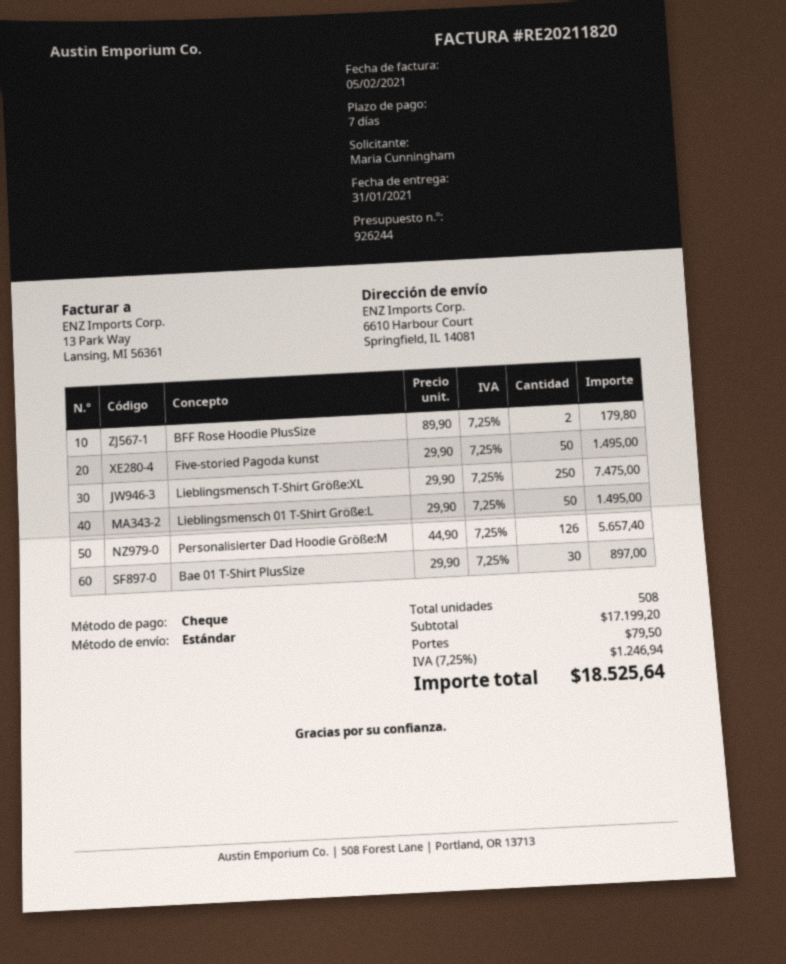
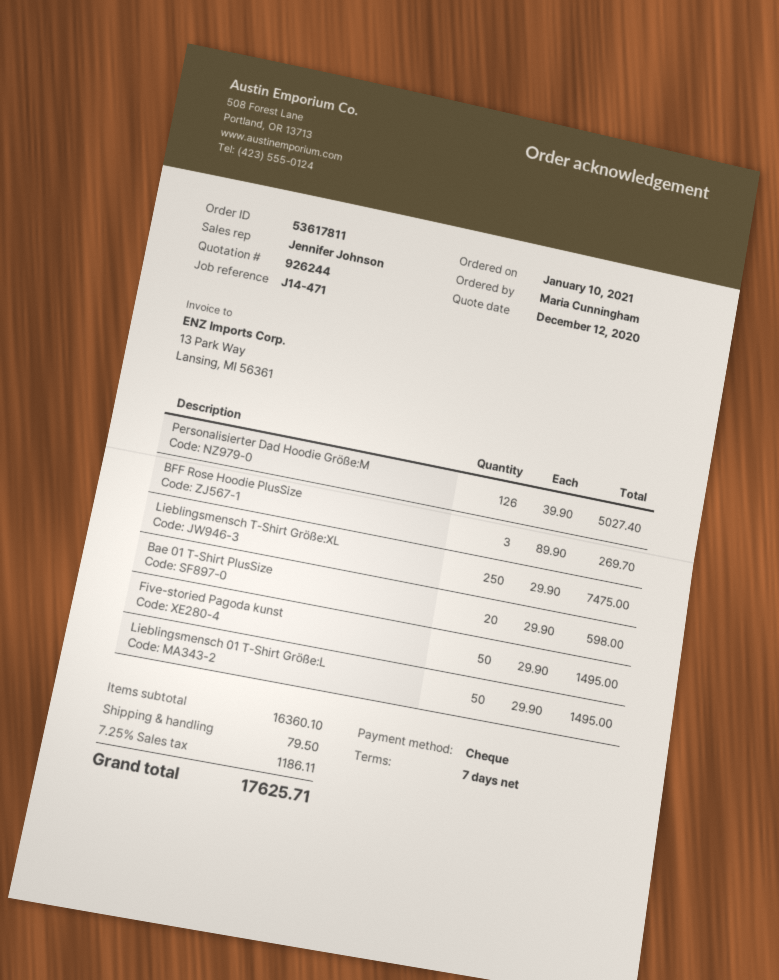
BFF Rose Hoodie PlusSize: 2 x 89.90 = 179.80 -> 3 x 89.90 = 269.70
Personalisierter Dad Hoodie Größe:M: 126 x 44.90 = 5657.40 -> 126 x 39.90 = 5027.40
Bae 01 T-Shirt PlusSize: 30 x 29.90 = 897.00 -> 20 x 29.90 = 598.00
subtotal: 17199.20 -> 16360.10
tax: 7.25% = 1246.94 -> 7.25% = 1186.11
total: 18525.64 -> 17625.71

